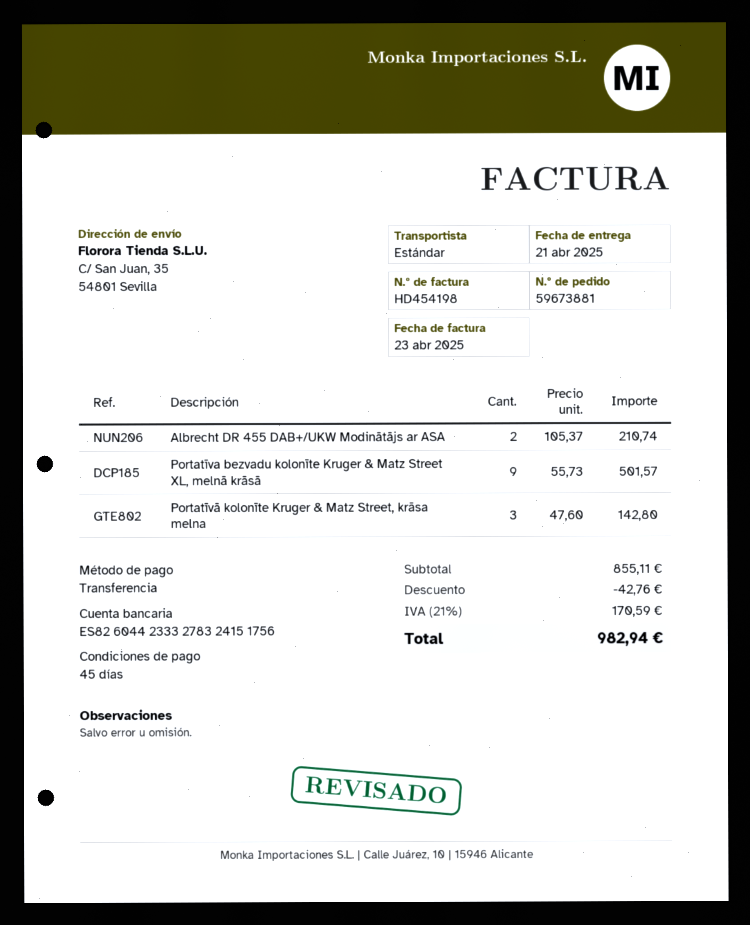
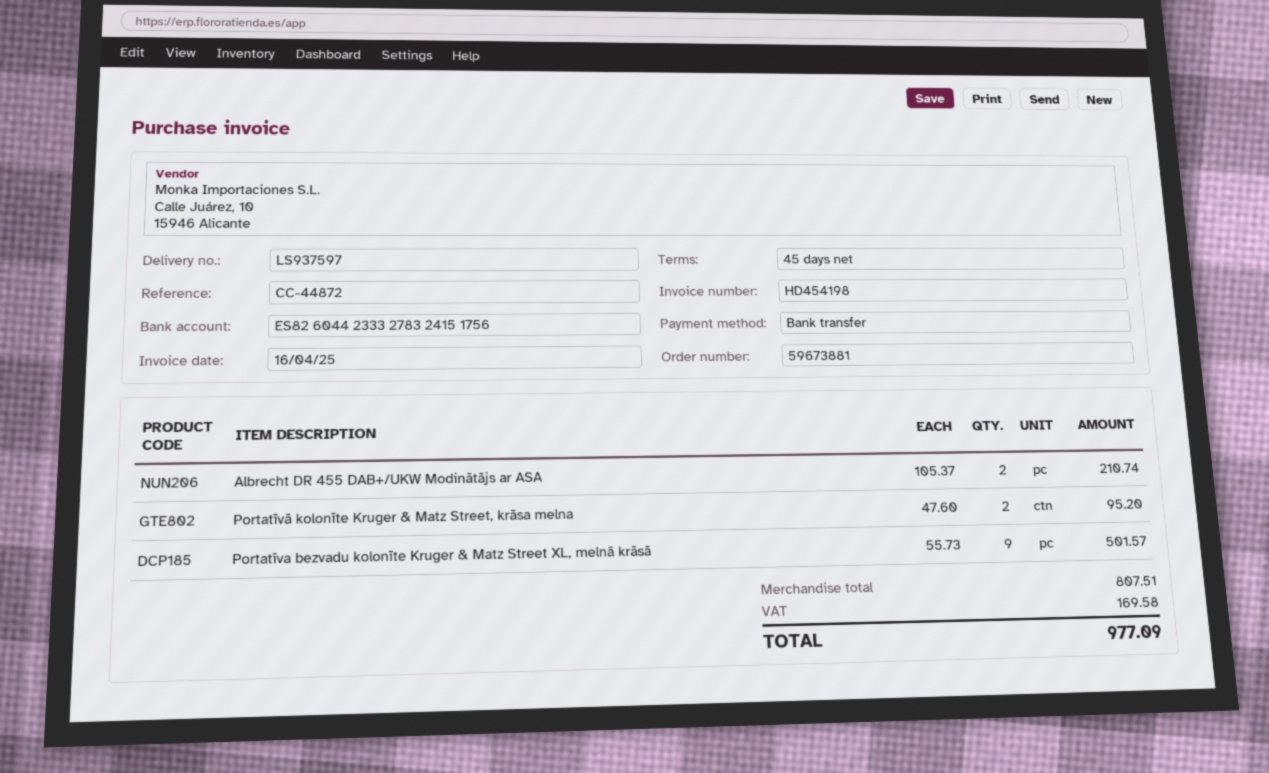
invoice date: 2025-04-23 -> 2025-04-16
Portatīvā kolonīte Kruger & Matz Street, krāsa melna: 3 x 47.60 = 142.80 -> 2 x 47.60 = 95.20
subtotal: 855.11 -> 807.51
discount: 42.76 -> none
tax: 170.59 -> 169.58
total: 982.94 -> 977.09

